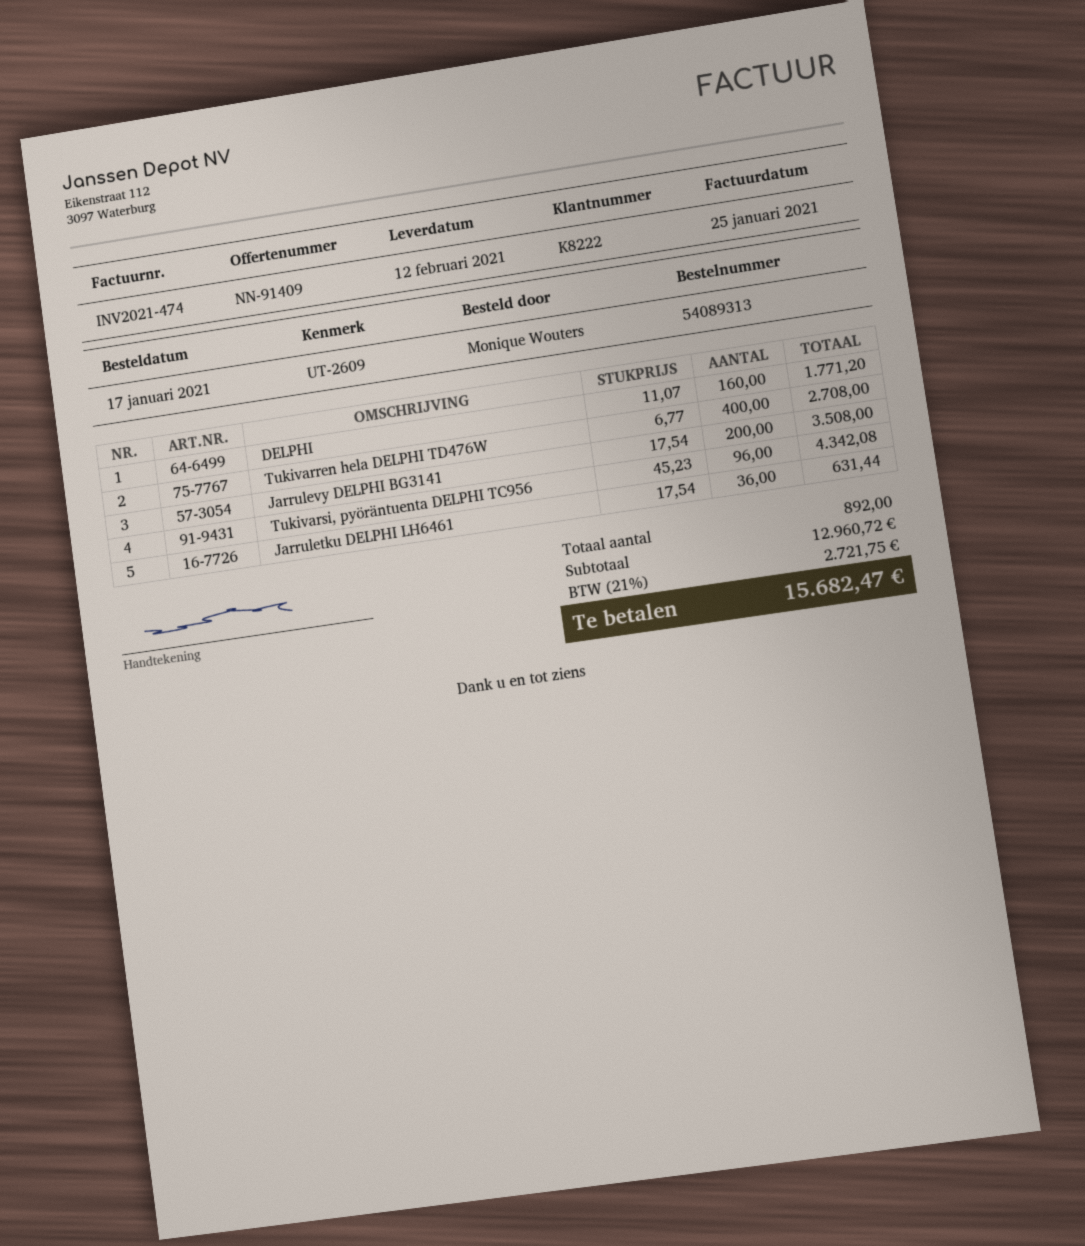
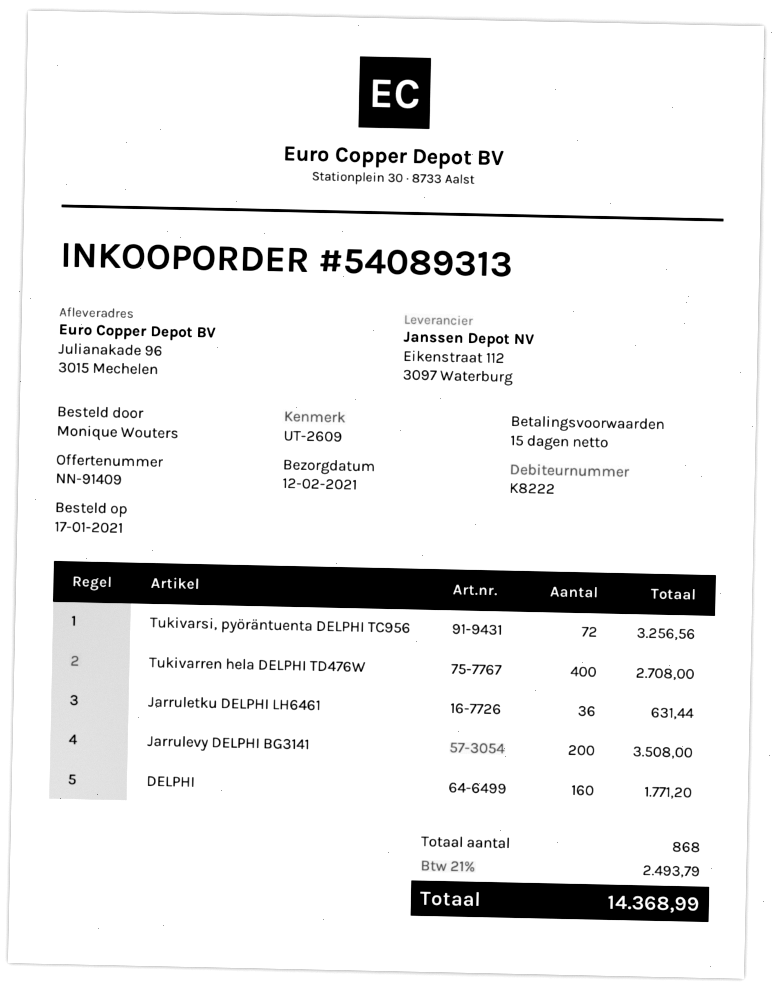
Tukivarsi, pyöräntuenta DELPHI TC956: 96 for 4342.08 -> 72 for 3256.56
total quantity: 892 -> 868
tax: 21% = 2721.75 -> 21% = 2493.79
total: 15682.47 -> 14368.99

